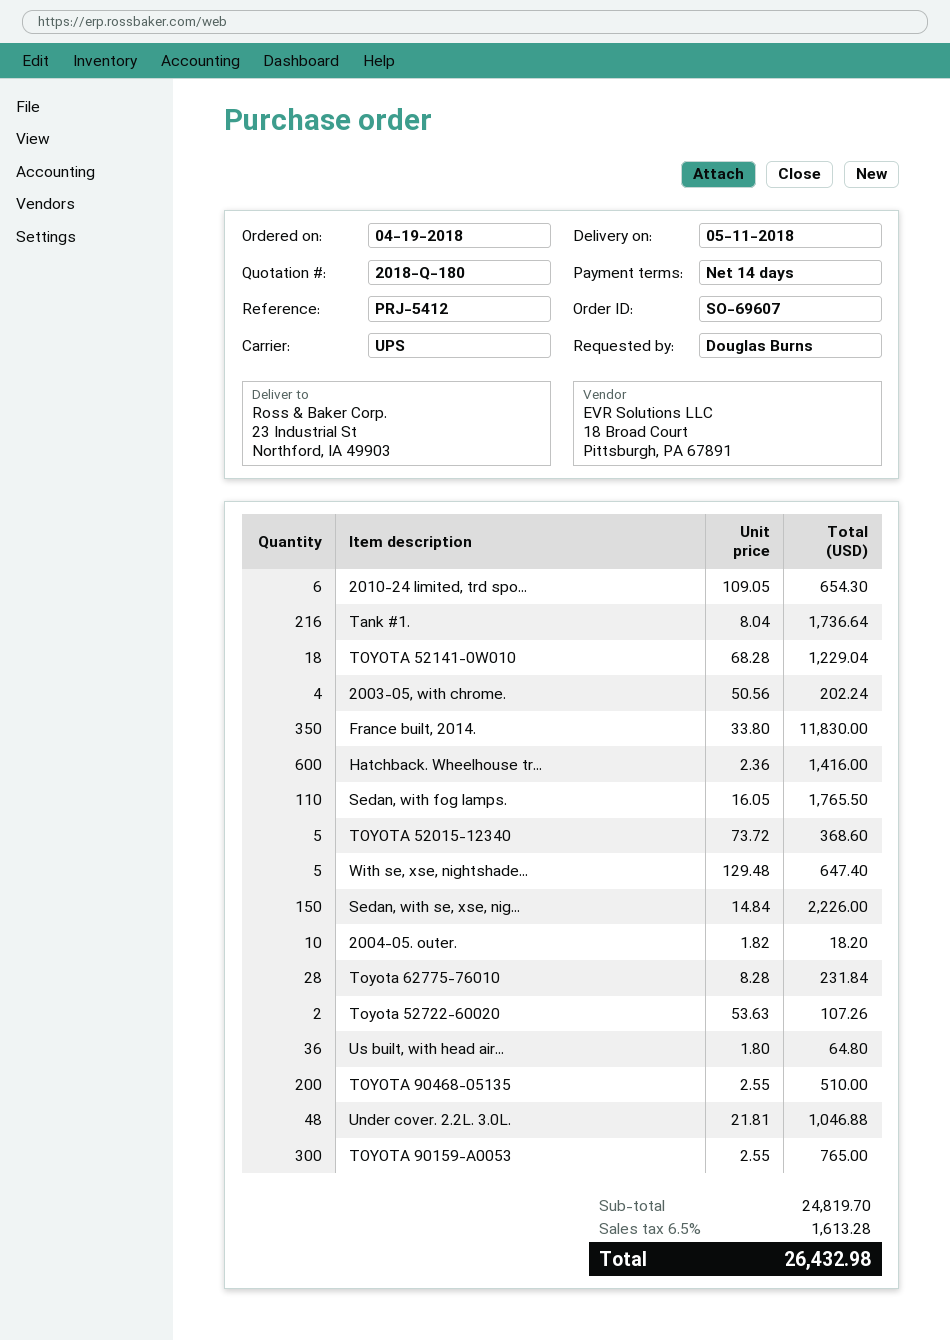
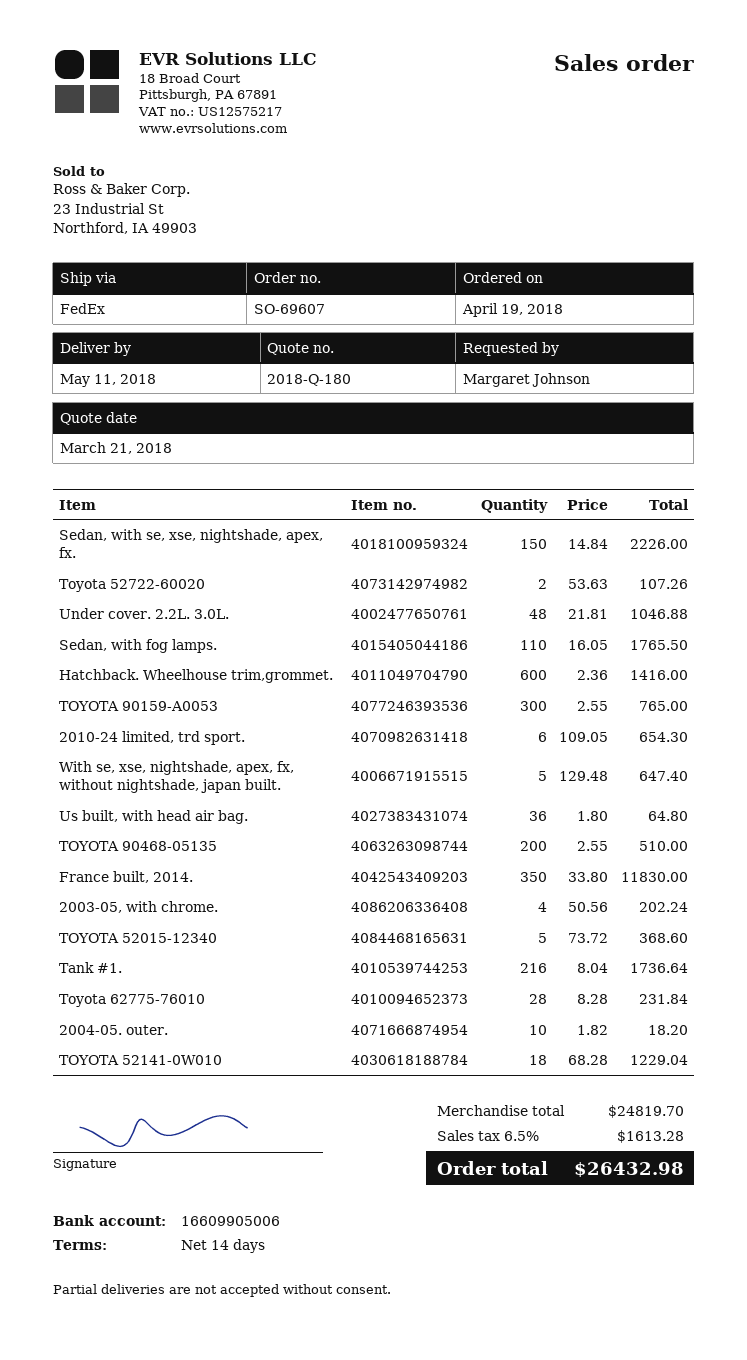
ordered by: Douglas Burns -> Margaret Johnson
shipping method: UPS -> FedEx

